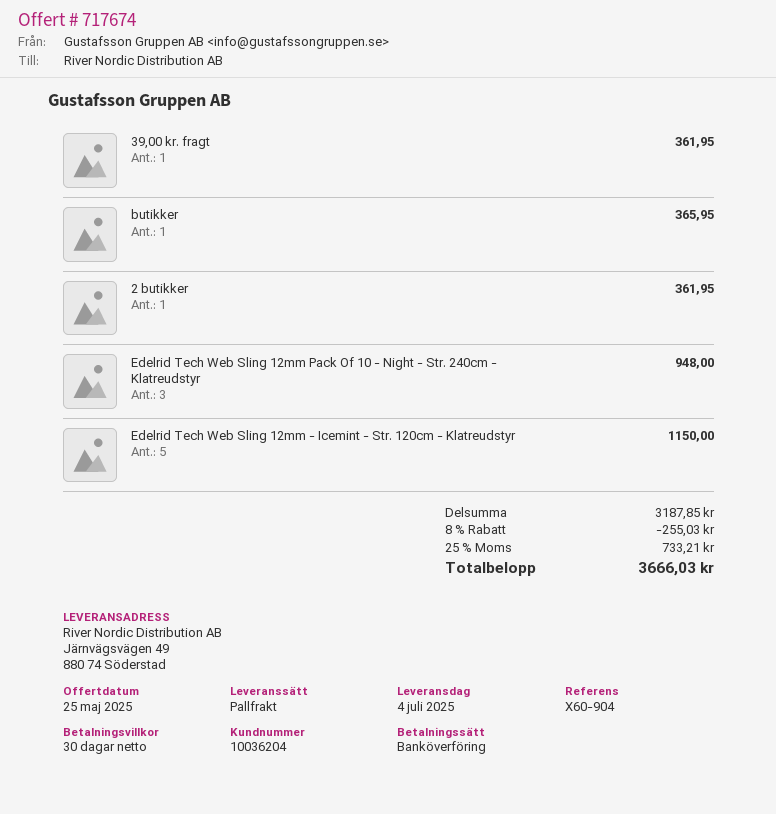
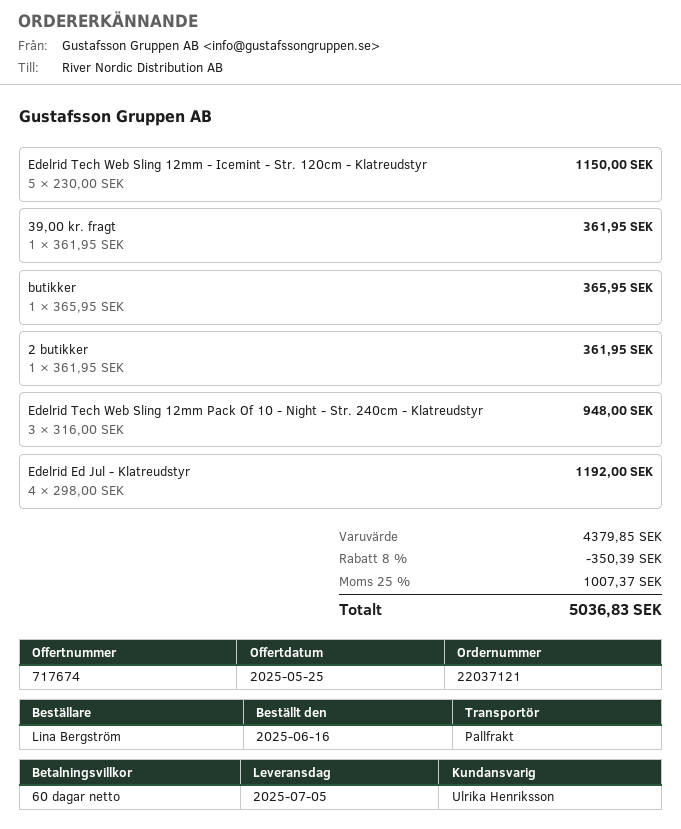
delivery date: 2025-07-04 -> 2025-07-05
payment terms: 30 days -> 60 days
Edelrid Ed Jul - Klatreudstyr: none -> 4 for 1192.00
subtotal: 3187.85 -> 4379.85
discount: 8% = 255.03 -> 8% = 350.39
tax: 25% = 733.21 -> 25% = 1007.37
total: 3666.03 -> 5036.83

